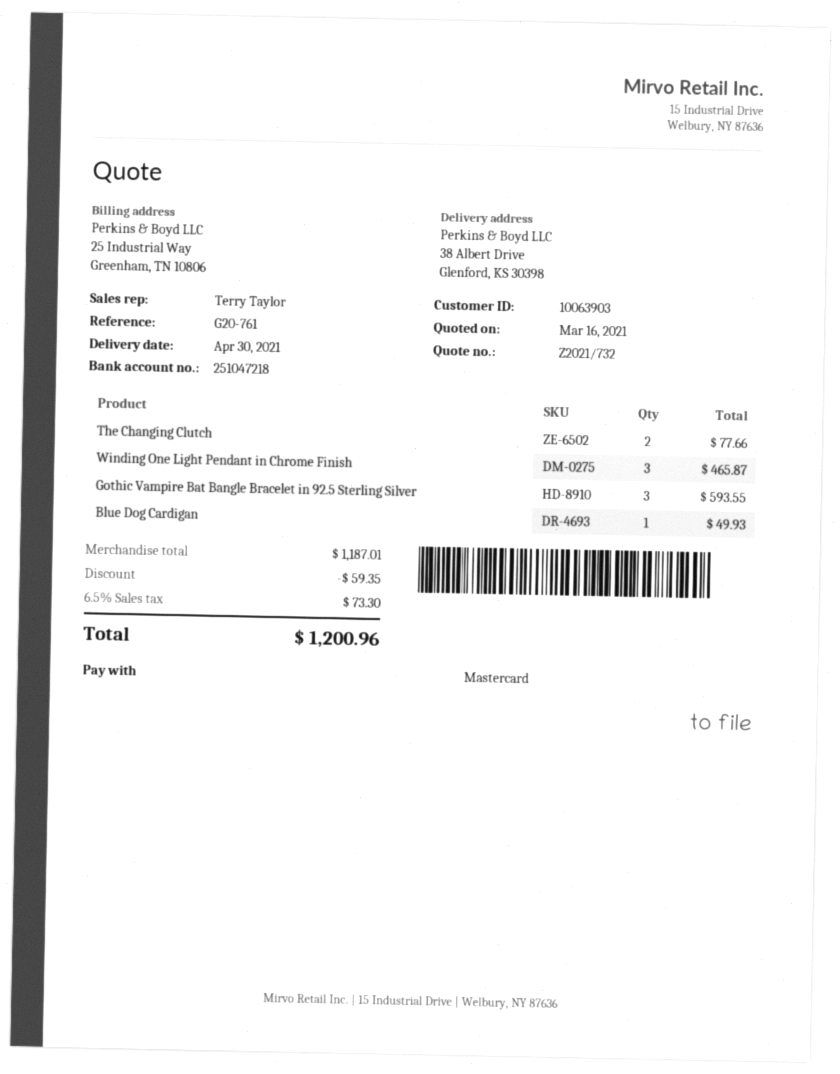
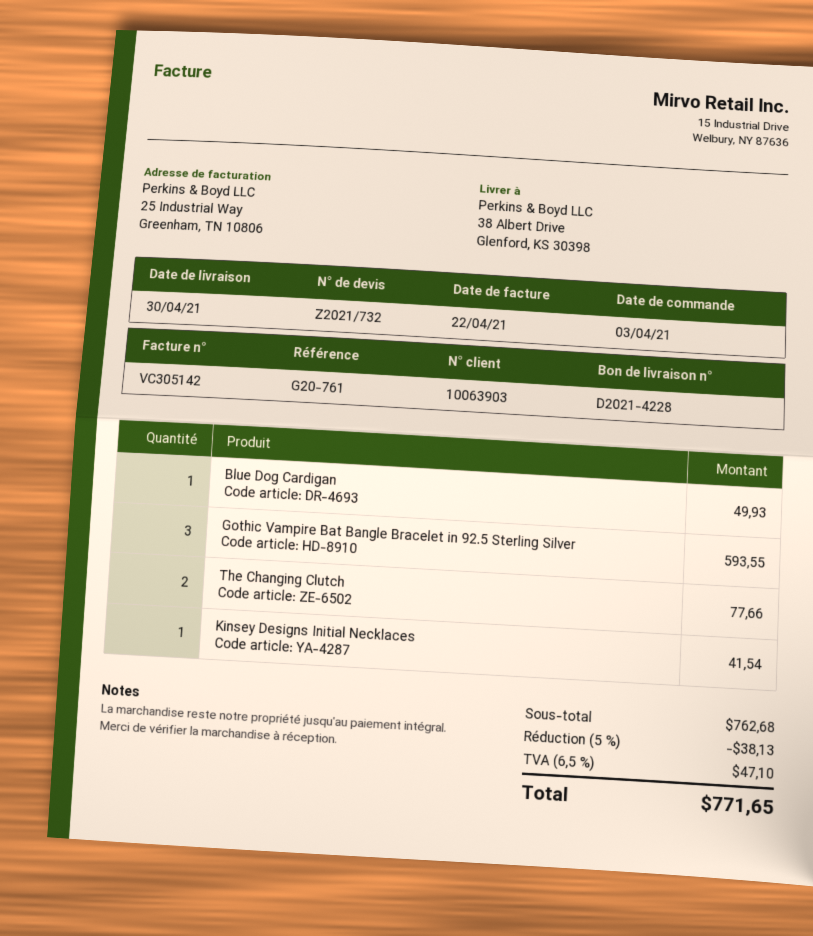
Winding One Light Pendant in Chrome Finish: 3 for 465.87 -> none
Kinsey Designs Initial Necklaces: none -> 1 for 41.54
subtotal: 1187.01 -> 762.68
discount: 59.35 -> 38.13
tax: 6.5% = 73.30 -> 6.5% = 47.10
total: 1200.96 -> 771.65

